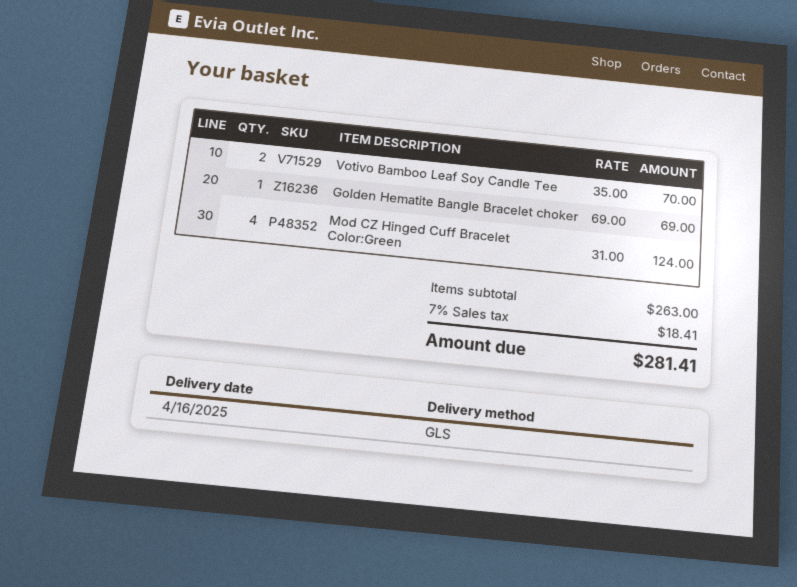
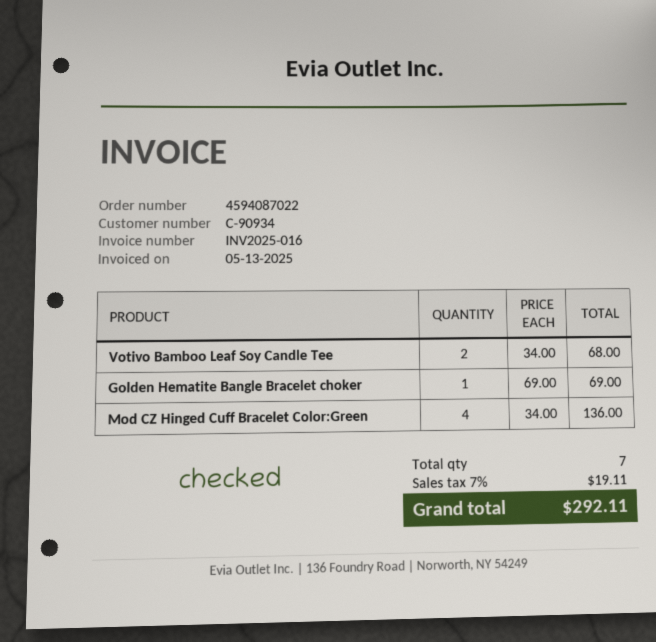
Votivo Bamboo Leaf Soy Candle Tee: 2 x 35.00 = 70.00 -> 2 x 34.00 = 68.00
Mod CZ Hinged Cuff Bracelet Color:Green: 4 x 31.00 = 124.00 -> 4 x 34.00 = 136.00
tax: 7% = 18.41 -> 7% = 19.11
total: 281.41 -> 292.11

